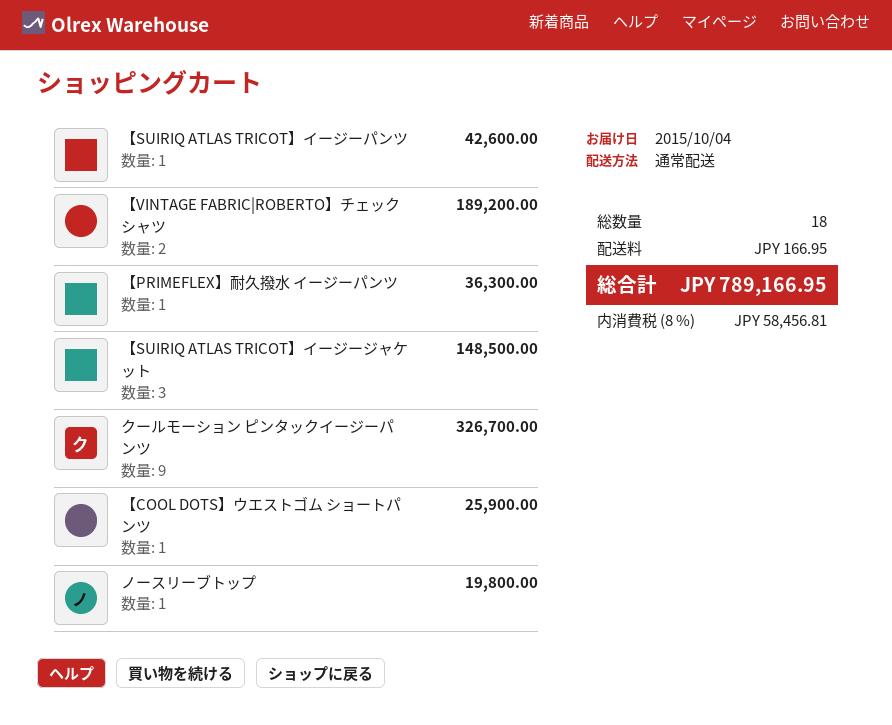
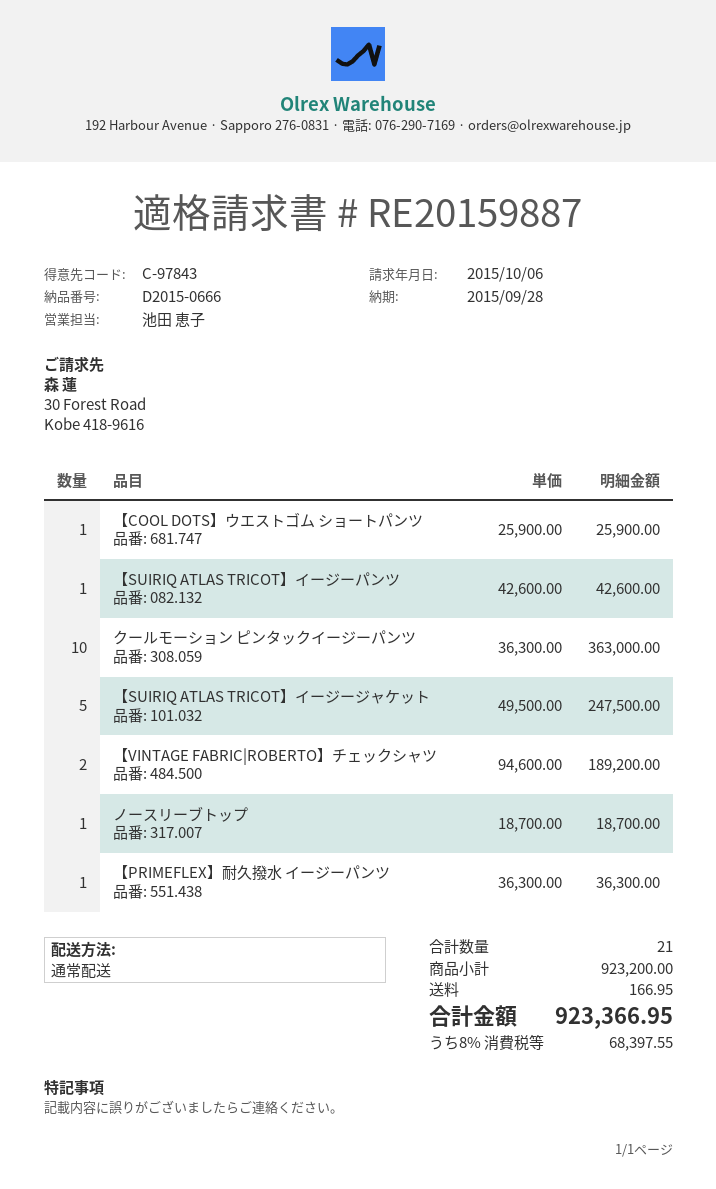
delivery date: 2015-10-04 -> 2015-09-28
【SUIRIQ ATLAS TRICOT】イージージャケット: 3 for 148500.00 -> 5 for 247500.00
クールモーション ピンタックイージーパンツ: 9 for 326700.00 -> 10 for 363000.00
ノースリーブトップ: 1 for 19800.00 -> 1 for 18700.00
total quantity: 18 -> 21
tax: 8% = 58456.81 -> 8% = 68397.55
total: 789166.95 -> 923366.95

